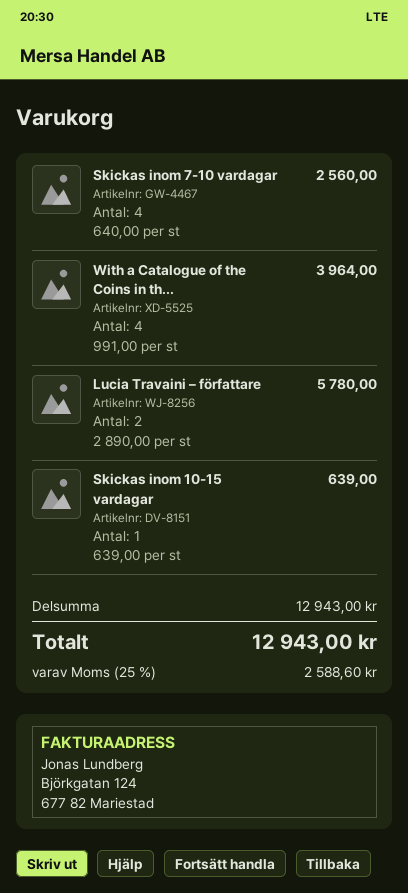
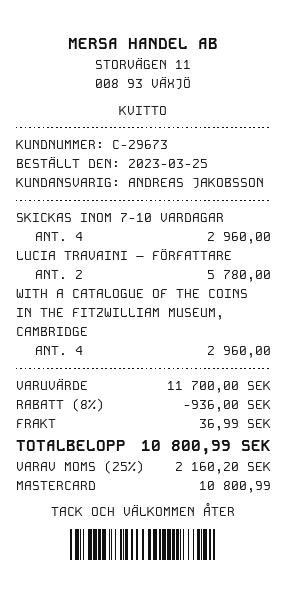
Skickas inom 7-10 vardagar: 4 for 2560.00 -> 4 for 2960.00
With a Catalogue of the Coins in th...: 4 for 3964.00 -> 4 for 2960.00
Skickas inom 10-15 vardagar: 1 for 639.00 -> none
subtotal: 12943.00 -> 11700.00
discount: none -> 8% = 936.00
shipping: none -> 36.99
tax: 25% = 2588.60 -> 25% = 2160.20
total: 12943.00 -> 10800.99

